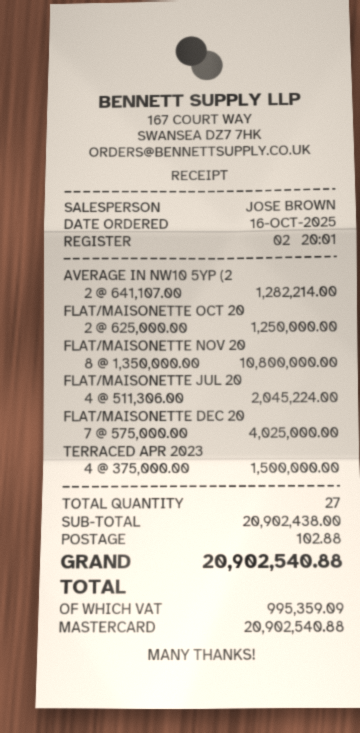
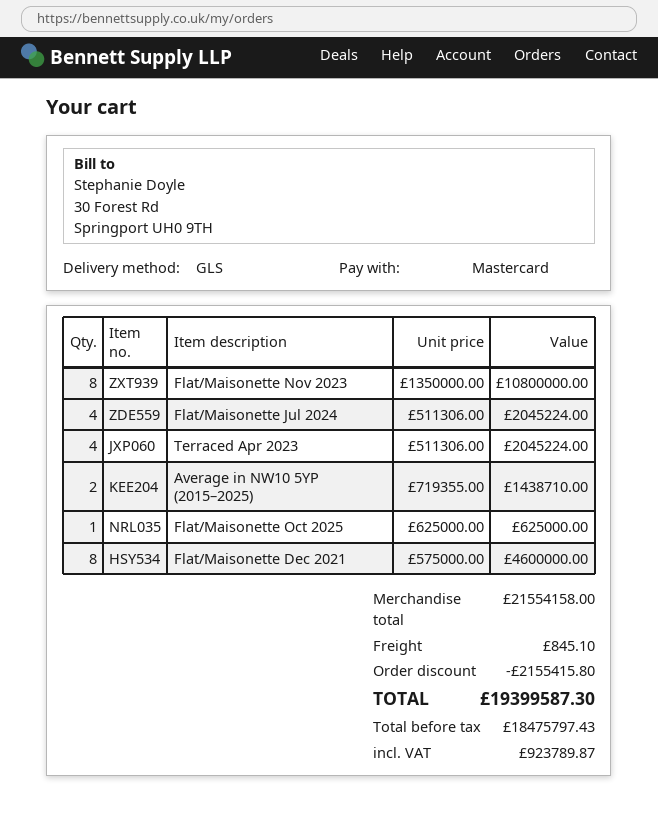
AVERAGE IN NW10 5YP (2: 2 x 641107.00 = 1282214.00 -> 2 x 719355.00 = 1438710.00
FLAT/MAISONETTE OCT 20: 2 x 625000.00 = 1250000.00 -> 1 x 625000.00 = 625000.00
FLAT/MAISONETTE DEC 20: 7 x 575000.00 = 4025000.00 -> 8 x 575000.00 = 4600000.00
TERRACED APR 2023: 4 x 375000.00 = 1500000.00 -> 4 x 511306.00 = 2045224.00
subtotal: 20902438.00 -> 21554158.00
discount: none -> 2155415.80
shipping: 102.88 -> 845.10
tax: 995359.09 -> 923789.87
total: 20902540.88 -> 19399587.30

